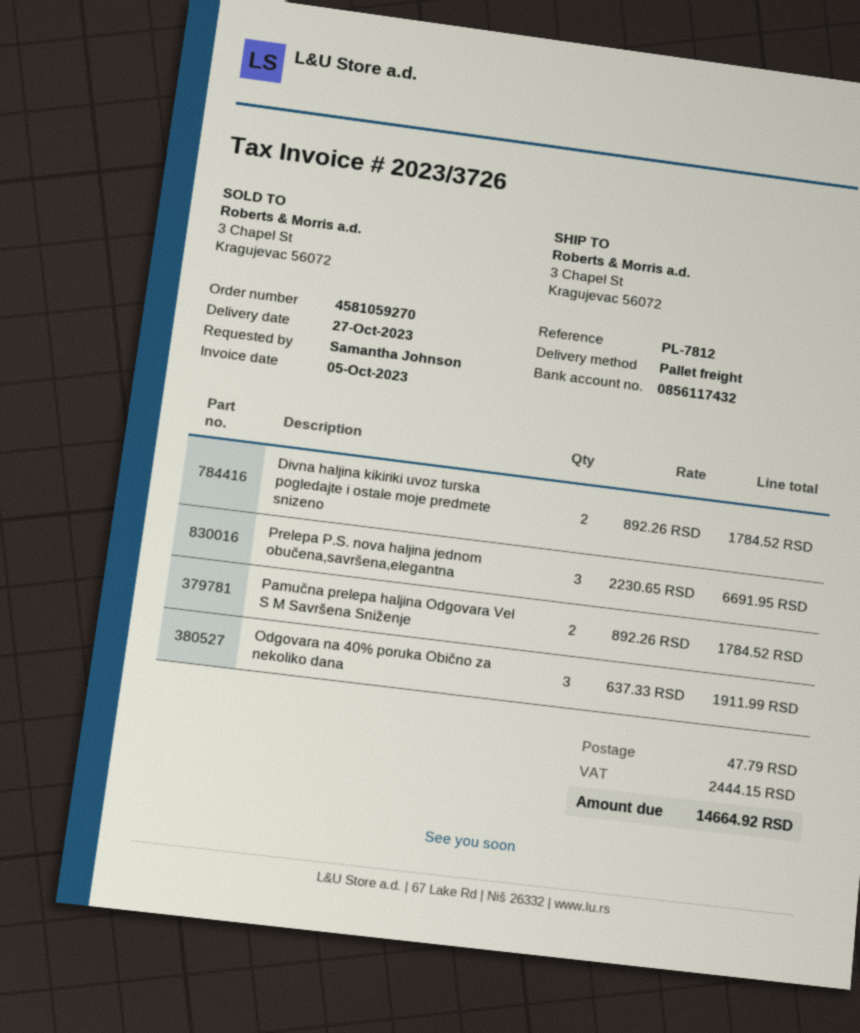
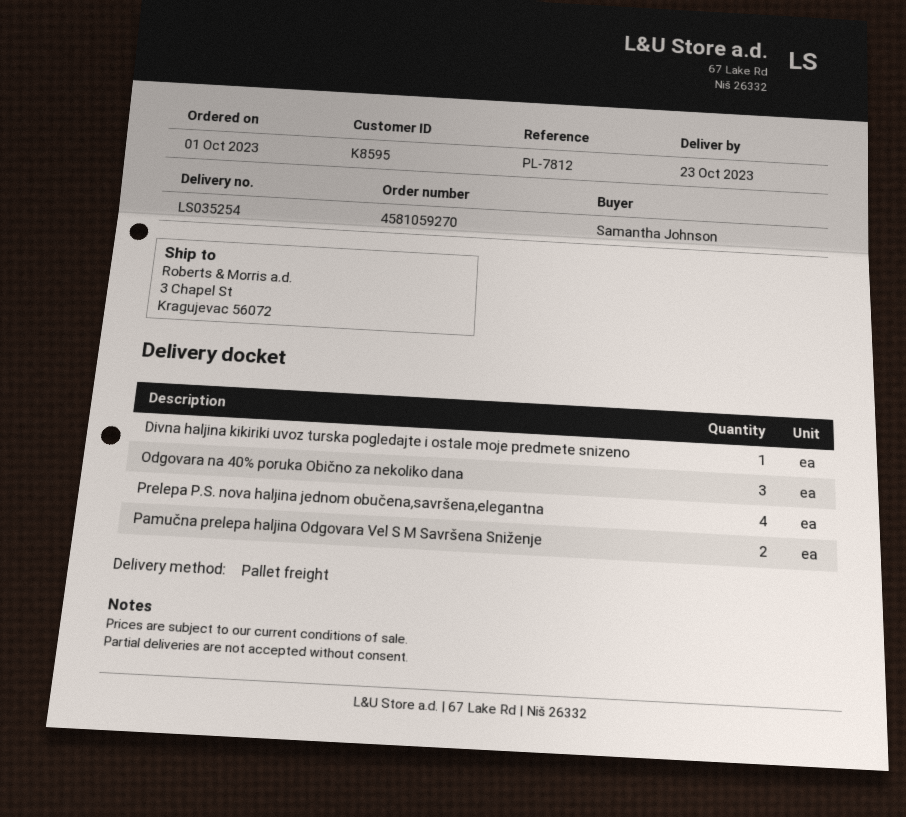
delivery date: 2023-10-27 -> 2023-10-23
Divna haljina kikiriki uvoz turska pogledajte i ostale moje predmete snizeno: 2 -> 1
Prelepa P.S. nova haljina jednom obučena,savršena,elegantna: 3 -> 4

